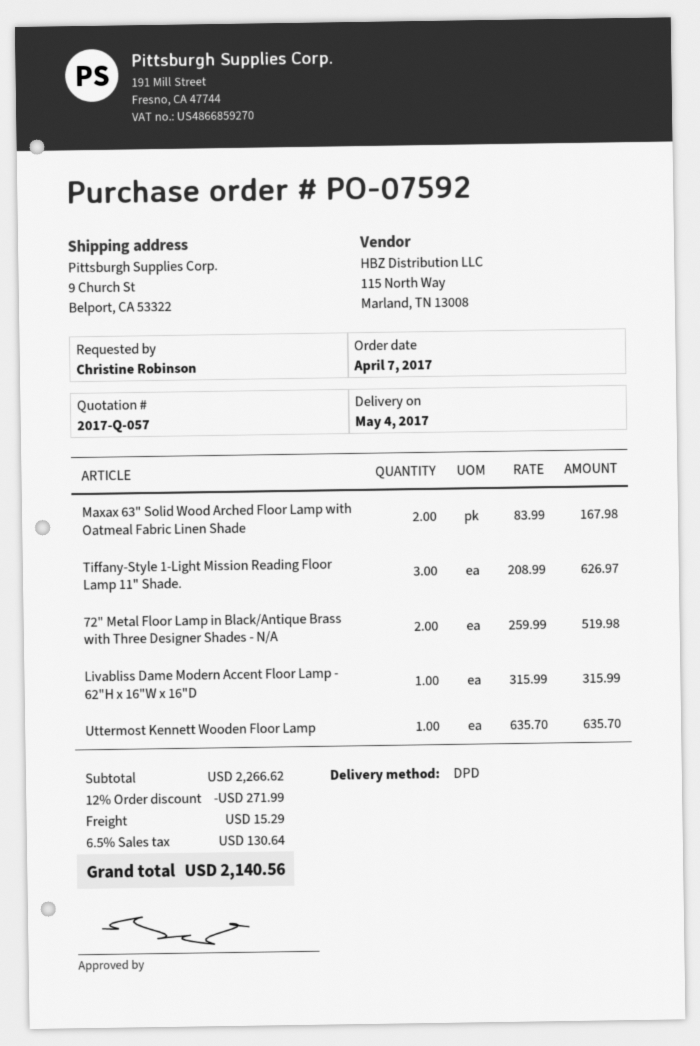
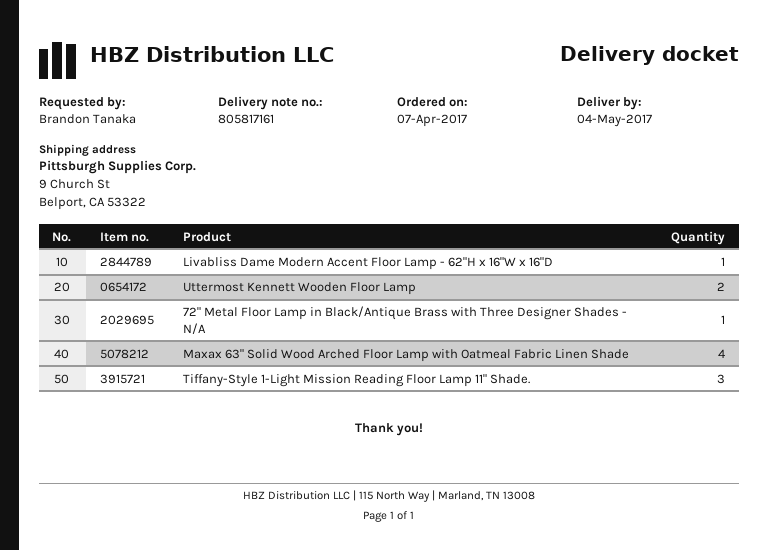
ordered by: Christine Robinson -> Brandon Tanaka
Maxax 63" Solid Wood Arched Floor Lamp with Oatmeal Fabric Linen Shade: 2 -> 4
72" Metal Floor Lamp in Black/Antique Brass with Three Designer Shades - N/A: 2 -> 1
Uttermost Kennett Wooden Floor Lamp: 1 -> 2

